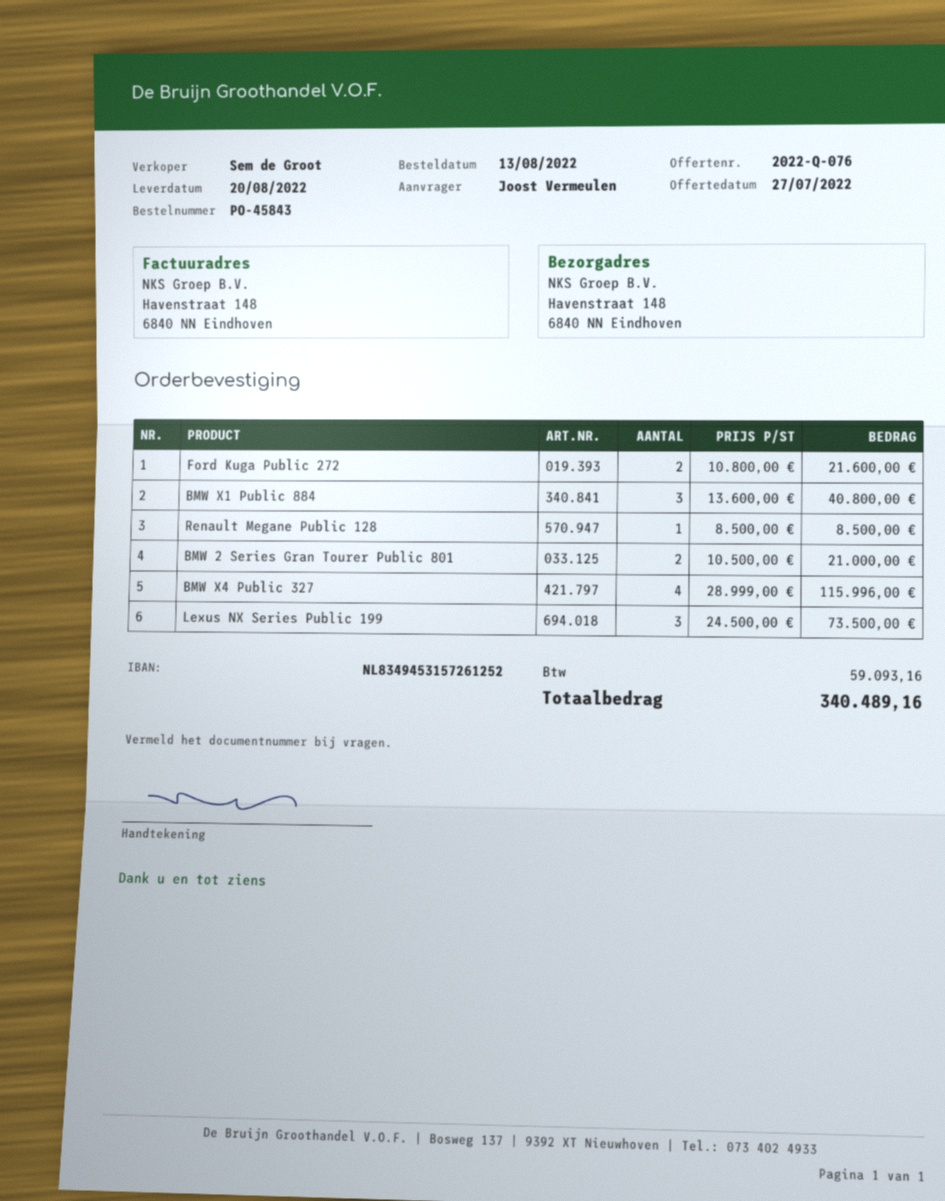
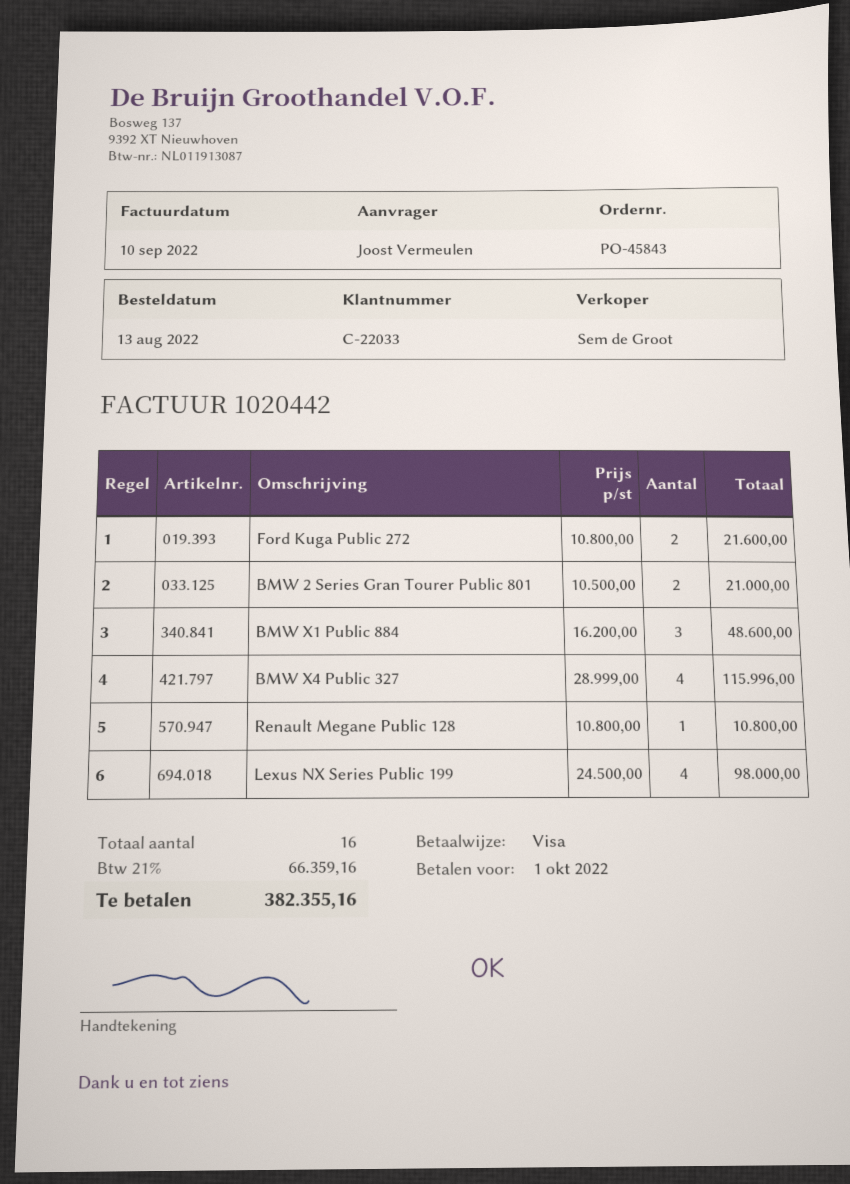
BMW X1 Public 884: 3 x 13600.00 = 40800.00 -> 3 x 16200.00 = 48600.00
Renault Megane Public 128: 1 x 8500.00 = 8500.00 -> 1 x 10800.00 = 10800.00
Lexus NX Series Public 199: 3 x 24500.00 = 73500.00 -> 4 x 24500.00 = 98000.00
tax: 59093.16 -> 66359.16
total: 340489.16 -> 382355.16

